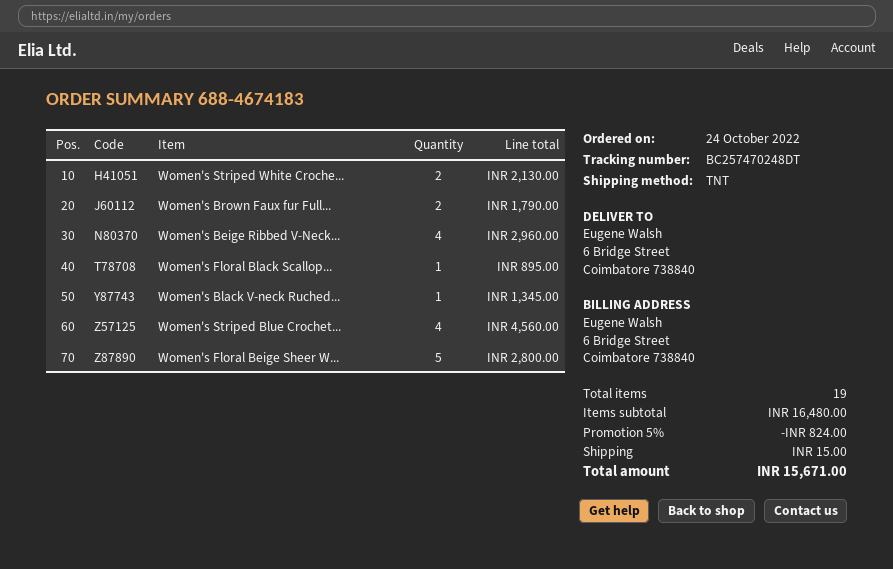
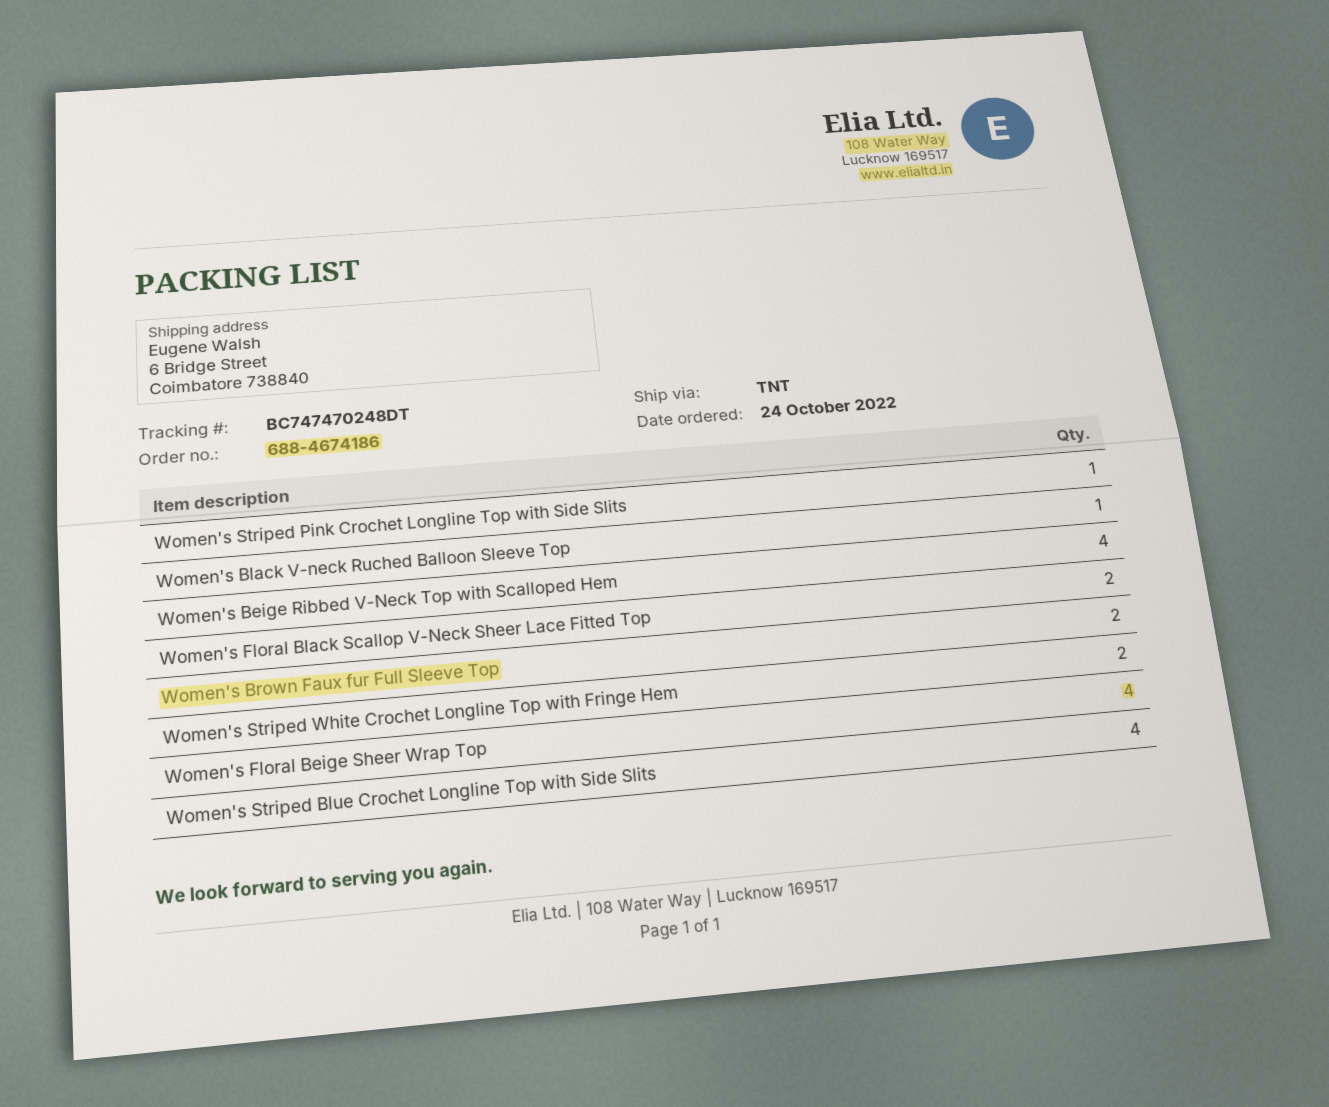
order number: 688-4674183 -> 688-4674186
tracking number: BC257470248DT -> BC747470248DT
Women's Floral Black Scallop...: 1 -> 2
Women's Floral Beige Sheer W...: 5 -> 4
Women's Striped Pink Crochet Longline Top with Side Slits: none -> 1

